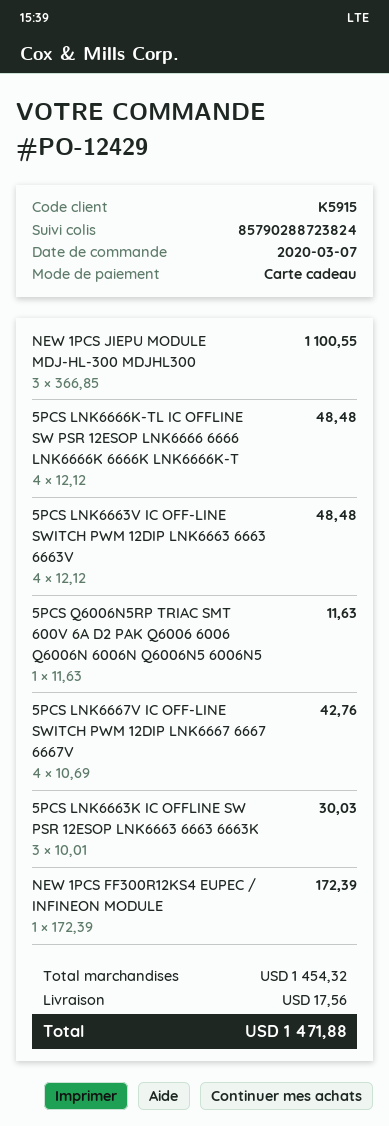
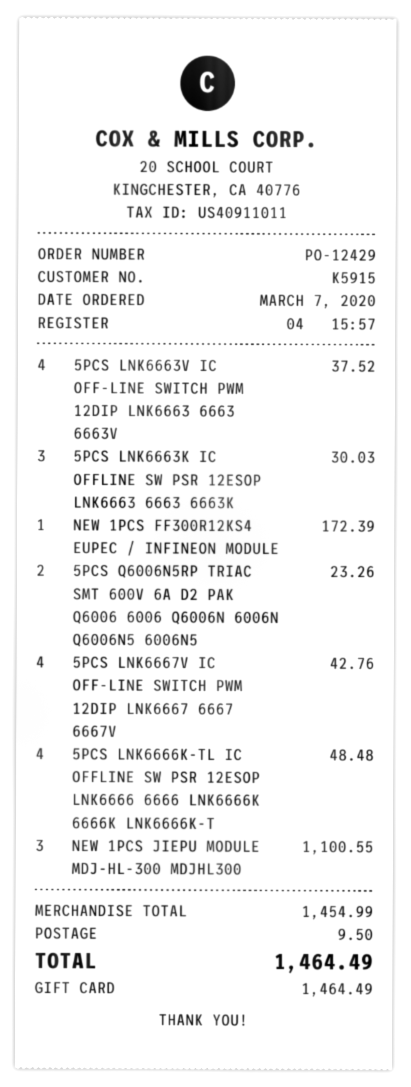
5PCS LNK6663V IC OFF-LINE SWITCH PWM 12DIP LNK6663 6663 6663V: 4 for 48.48 -> 4 for 37.52
5PCS Q6006N5RP TRIAC SMT 600V 6A D2 PAK Q6006 6006 Q6006N 6006N Q6006N5 6006N5: 1 for 11.63 -> 2 for 23.26
subtotal: 1454.32 -> 1454.99
shipping: 17.56 -> 9.50
total: 1471.88 -> 1464.49

